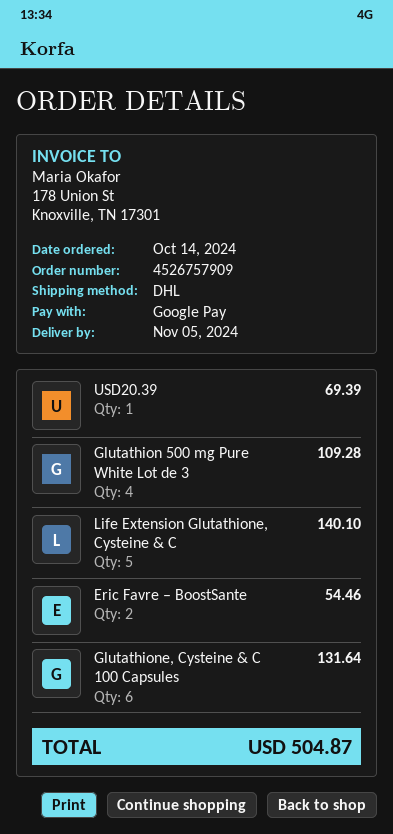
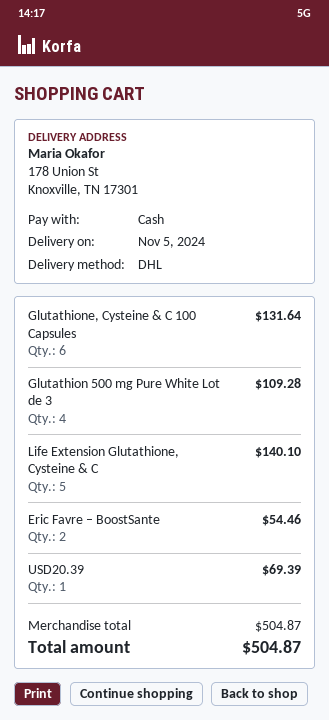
payment method: Google Pay -> cash

